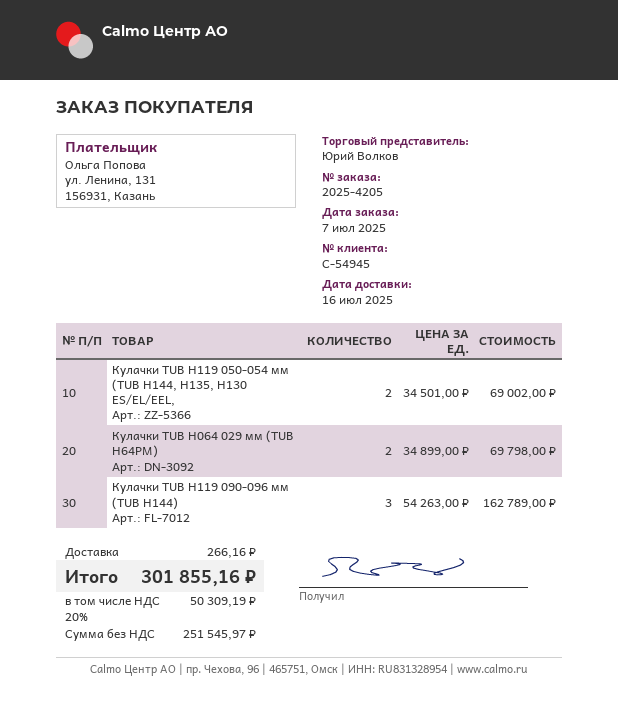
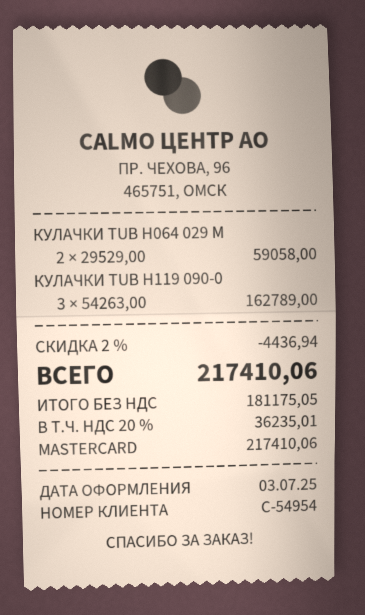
order date: 2025-07-07 -> 2025-07-03
customer number: C-54945 -> C-54954
Кулачки TUB H119 050-054 мм (TUB H144, H135, H130 ES/EL/EEL,: 2 x 34501.00 = 69002.00 -> none
Кулачки TUB H064 029 мм (TUB H64PM): 2 x 34899.00 = 69798.00 -> 2 x 29529.00 = 59058.00
discount: none -> 2% = 4436.94
shipping: 266.16 -> none
net: 251545.97 -> 181175.05
tax: 20% = 50309.19 -> 20% = 36235.01
total: 301855.16 -> 217410.06

